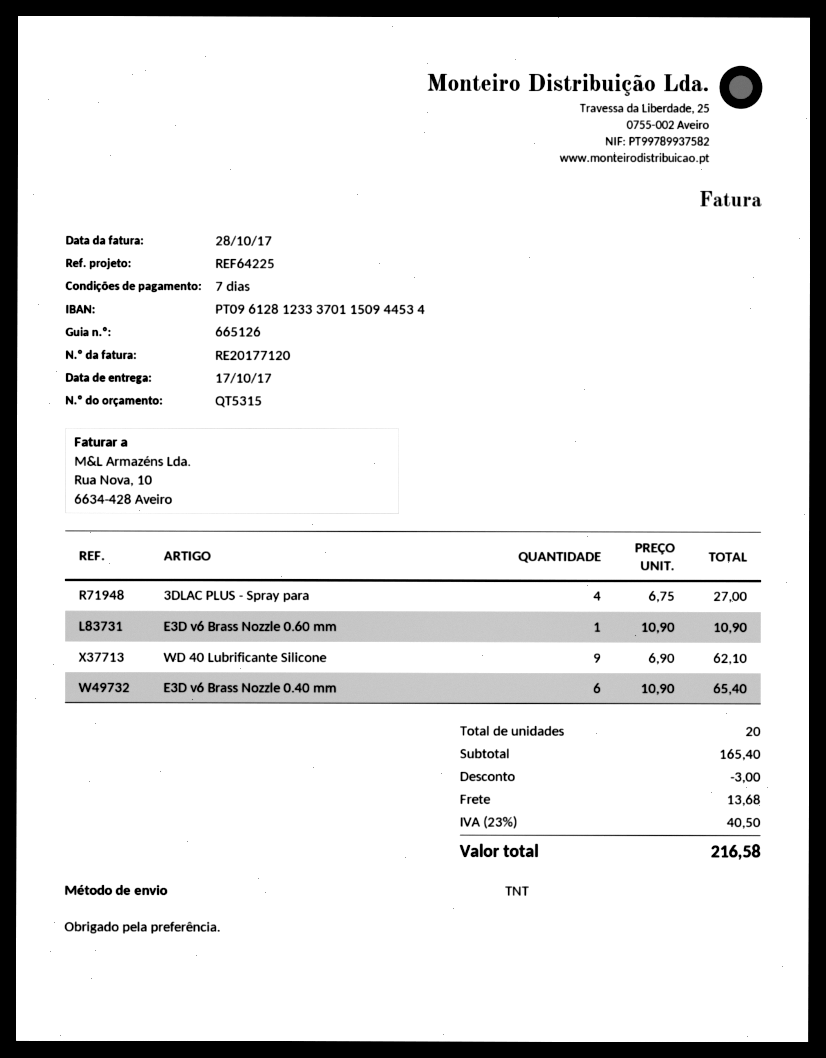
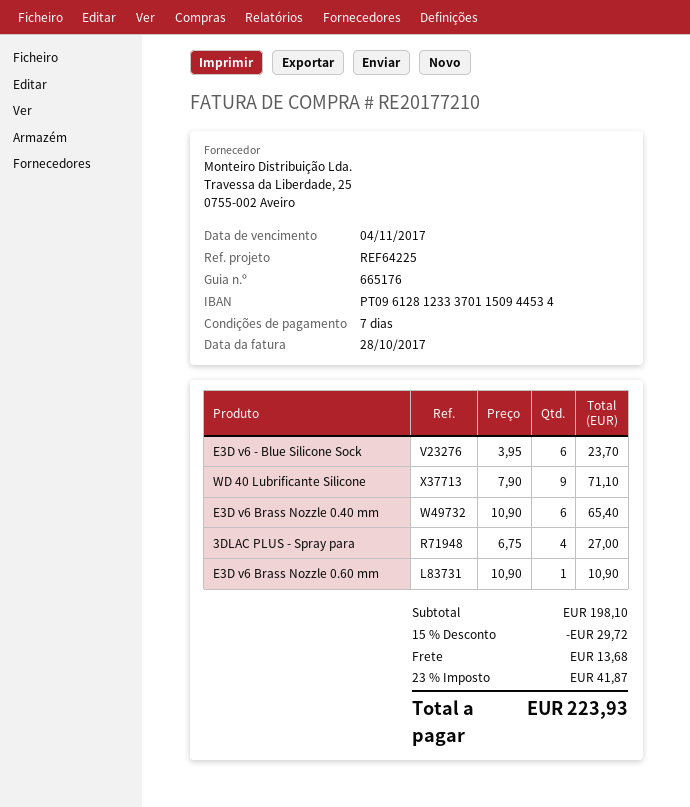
delivery note number: 665126 -> 665176
invoice number: RE20177120 -> RE20177210
WD 40 Lubrificante Silicone: 9 x 6.90 = 62.10 -> 9 x 7.90 = 71.10
E3D v6 - Blue Silicone Sock: none -> 6 x 3.95 = 23.70
subtotal: 165.40 -> 198.10
discount: 3.00 -> 29.72
tax: 23% = 40.50 -> 23% = 41.87
total: 216.58 -> 223.93

